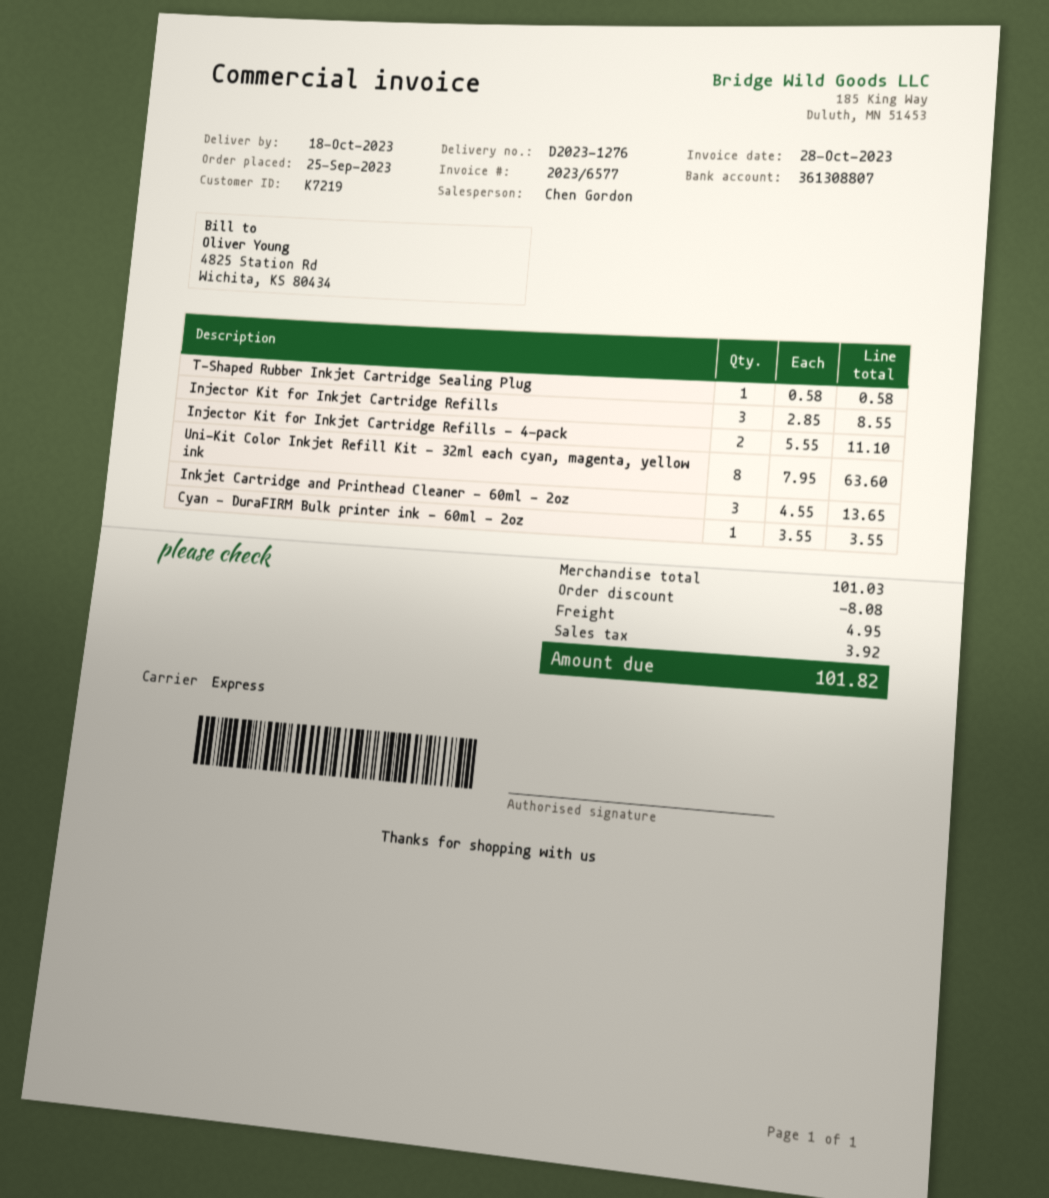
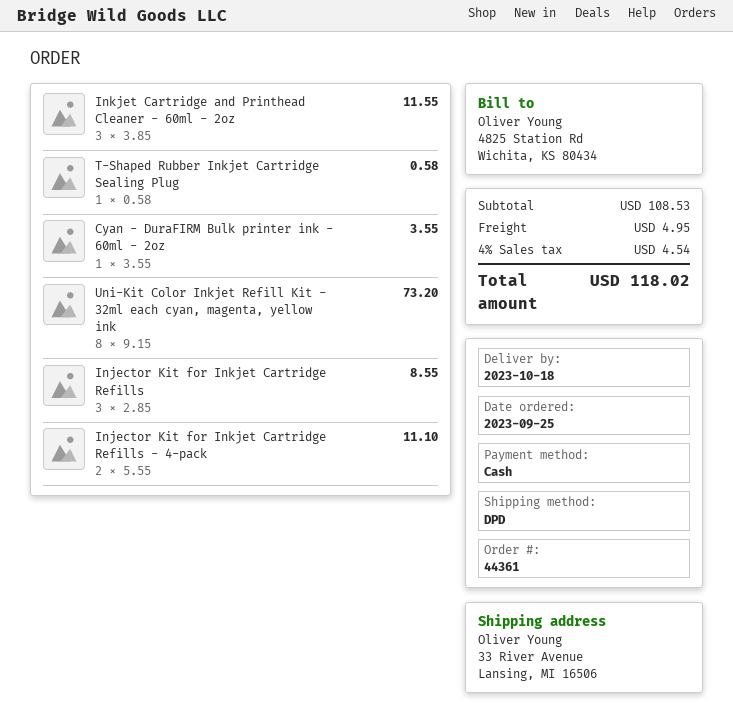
shipping method: express -> DPD
Uni-Kit Color Inkjet Refill Kit - 32ml each cyan, magenta, yellow ink: 8 x 7.95 = 63.60 -> 8 x 9.15 = 73.20
Inkjet Cartridge and Printhead Cleaner - 60ml - 2oz: 3 x 4.55 = 13.65 -> 3 x 3.85 = 11.55
subtotal: 101.03 -> 108.53
discount: 8.08 -> none
tax: 3.92 -> 4.54
total: 101.82 -> 118.02

